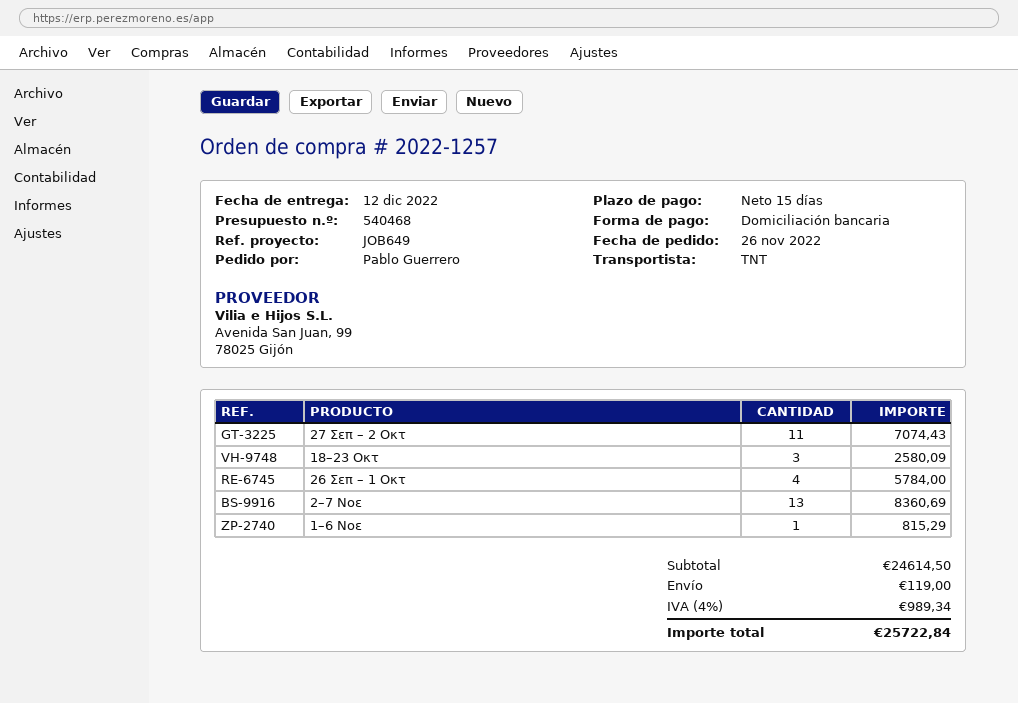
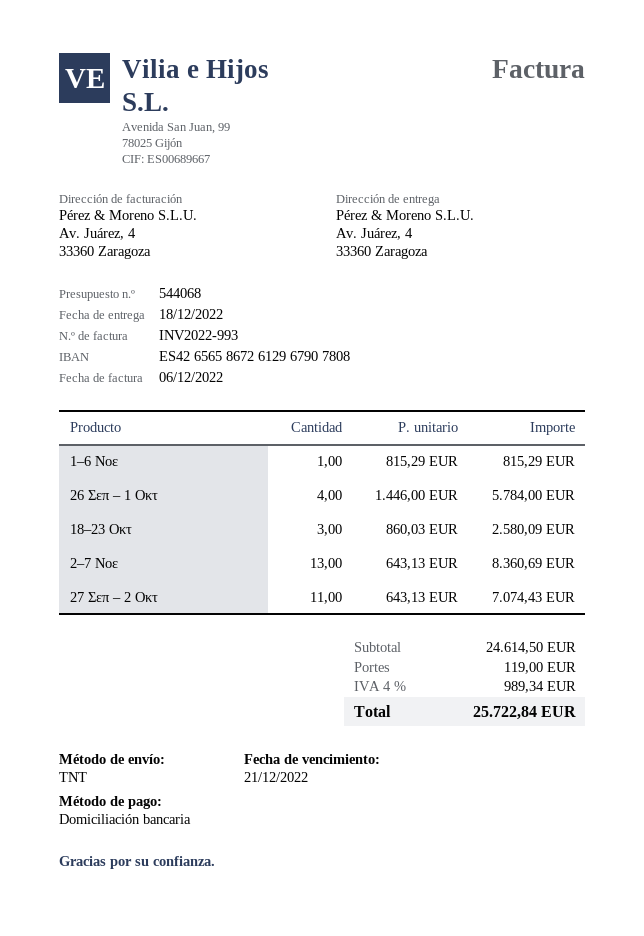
quote number: 540468 -> 544068
delivery date: 2022-12-12 -> 2022-12-18

